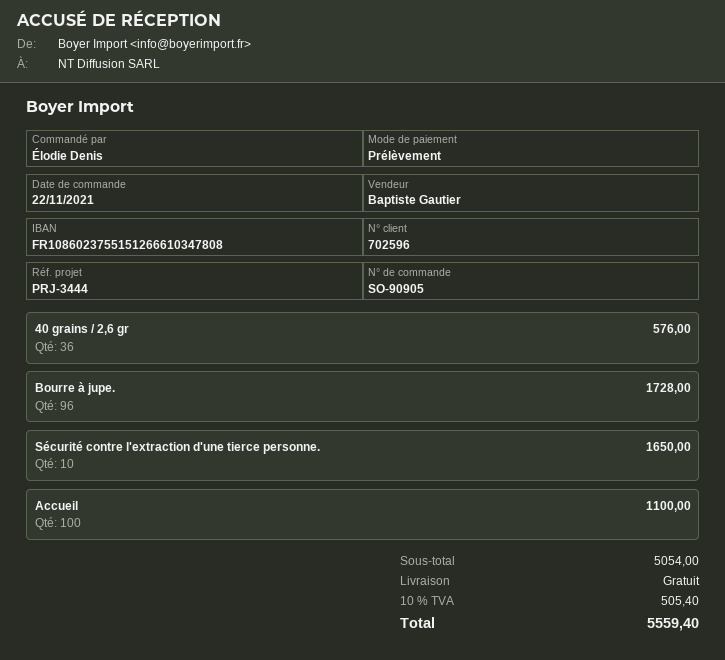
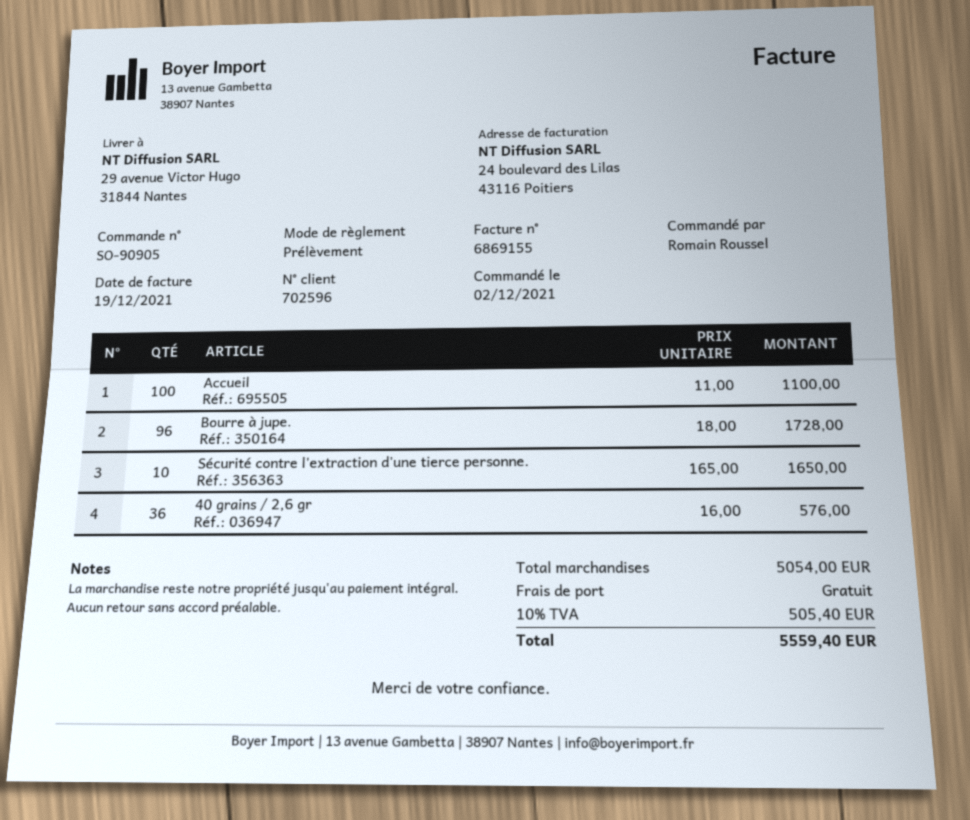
order date: 2021-11-22 -> 2021-12-02
ordered by: Élodie Denis -> Romain Roussel

